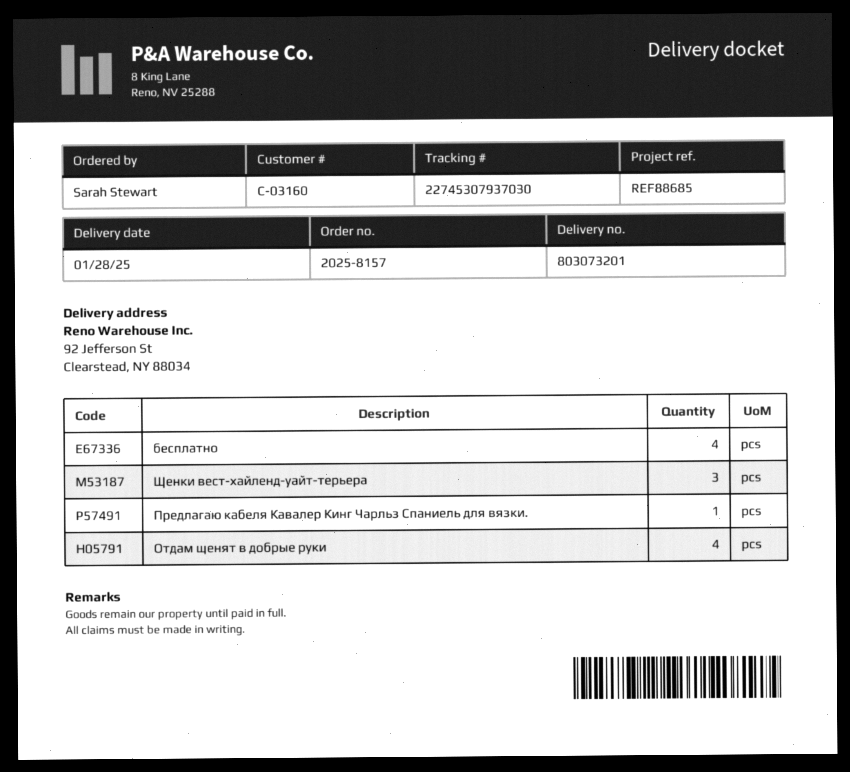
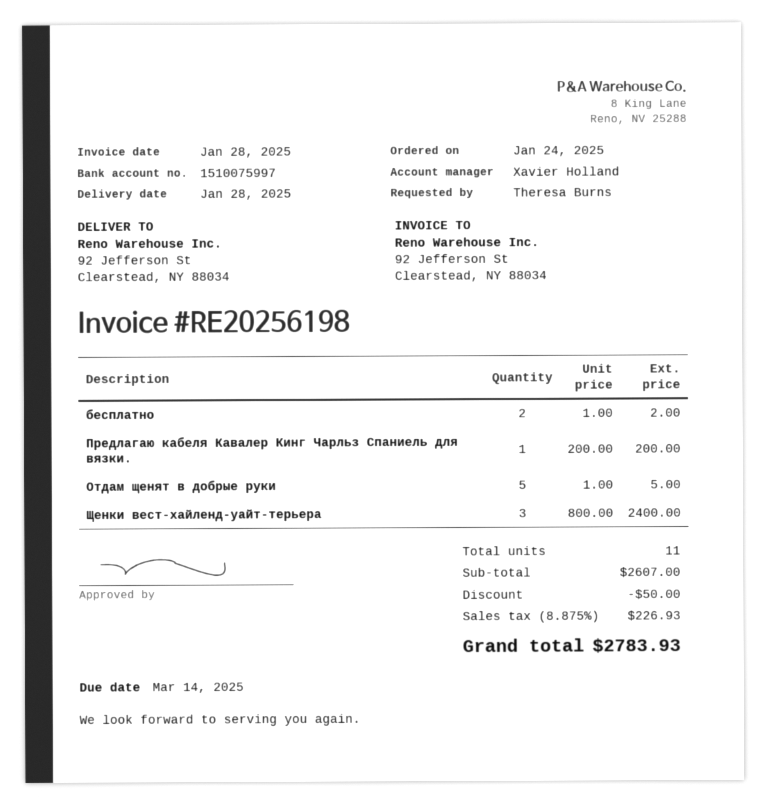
ordered by: Sarah Stewart -> Theresa Burns
бесплатно: 4 -> 2
Отдам щенят в добрые руки: 4 -> 5

